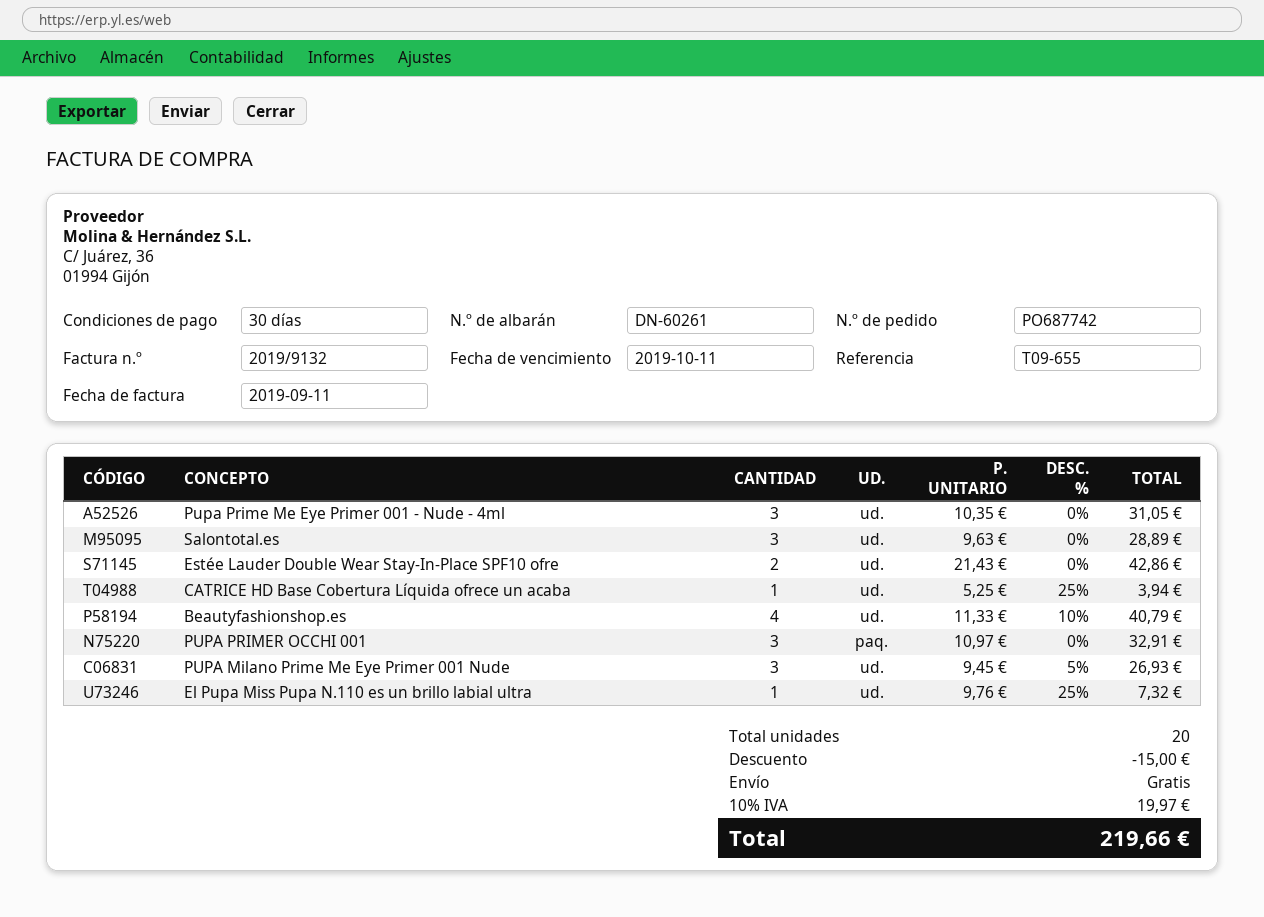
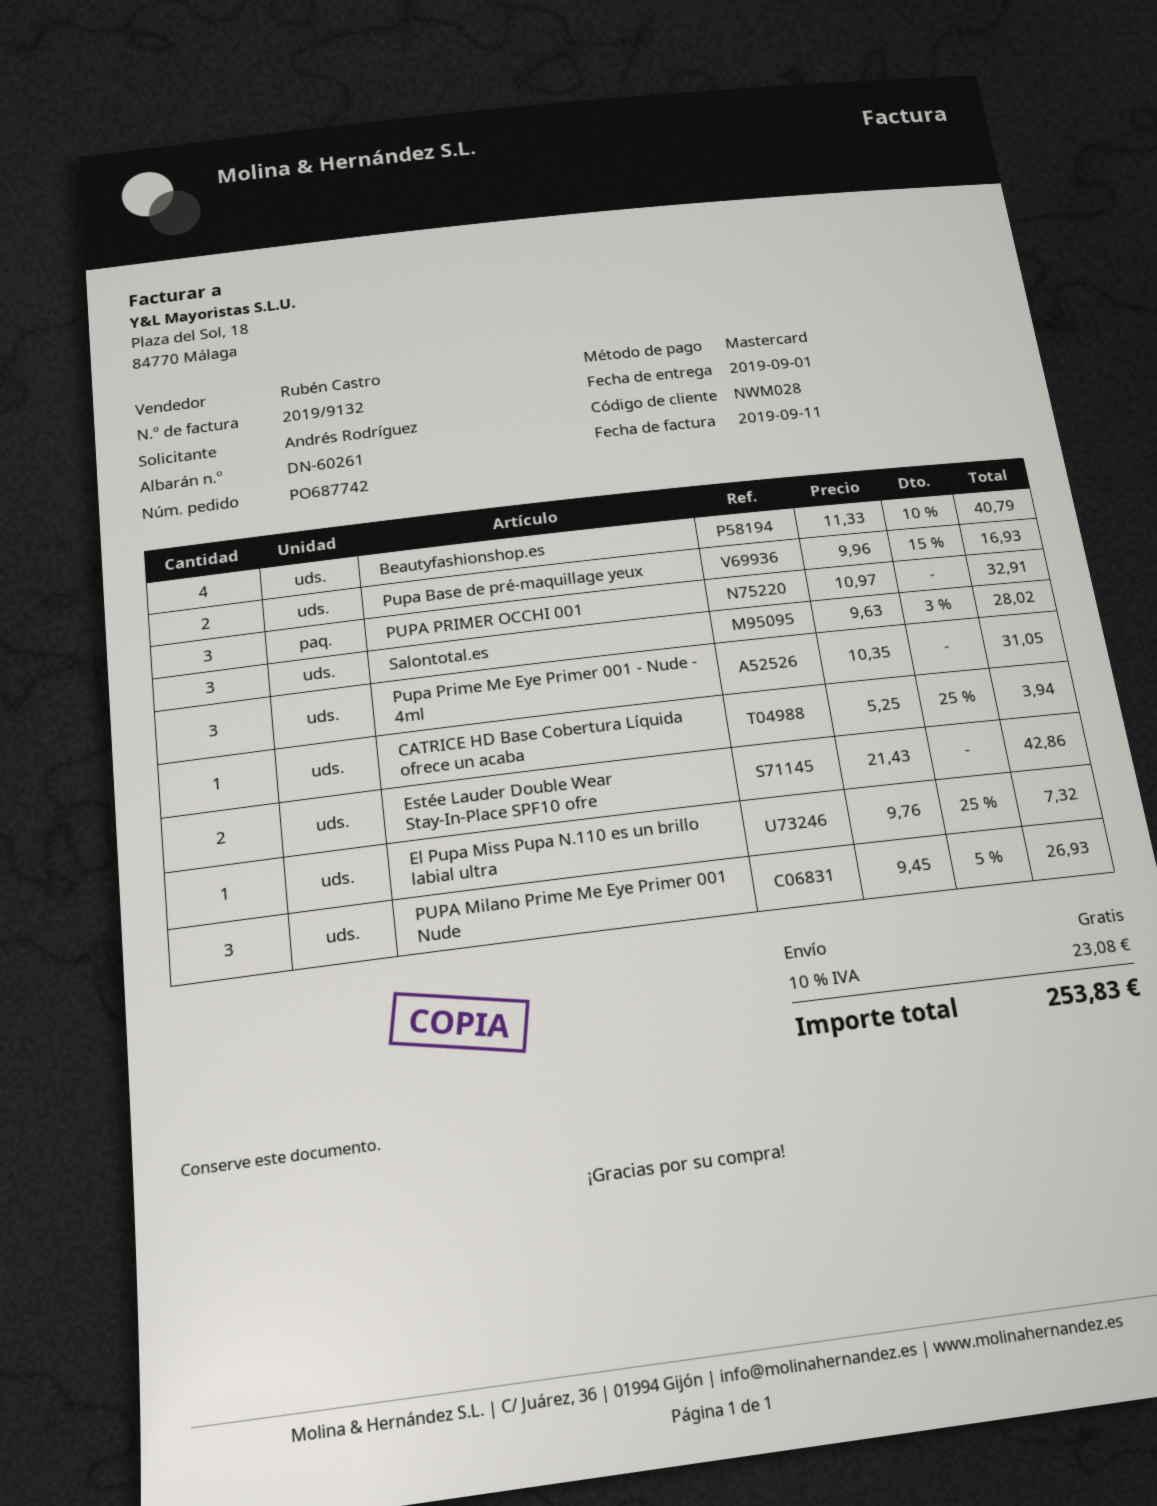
Salontotal.es: 3 x 9.63 = 28.89 -> 3 x 9.63 - 3% = 28.02
Pupa Base de pré-maquillage yeux: none -> 2 x 9.96 - 15% = 16.93
discount: 15.00 -> none
tax: 10% = 19.97 -> 10% = 23.08
total: 219.66 -> 253.83

